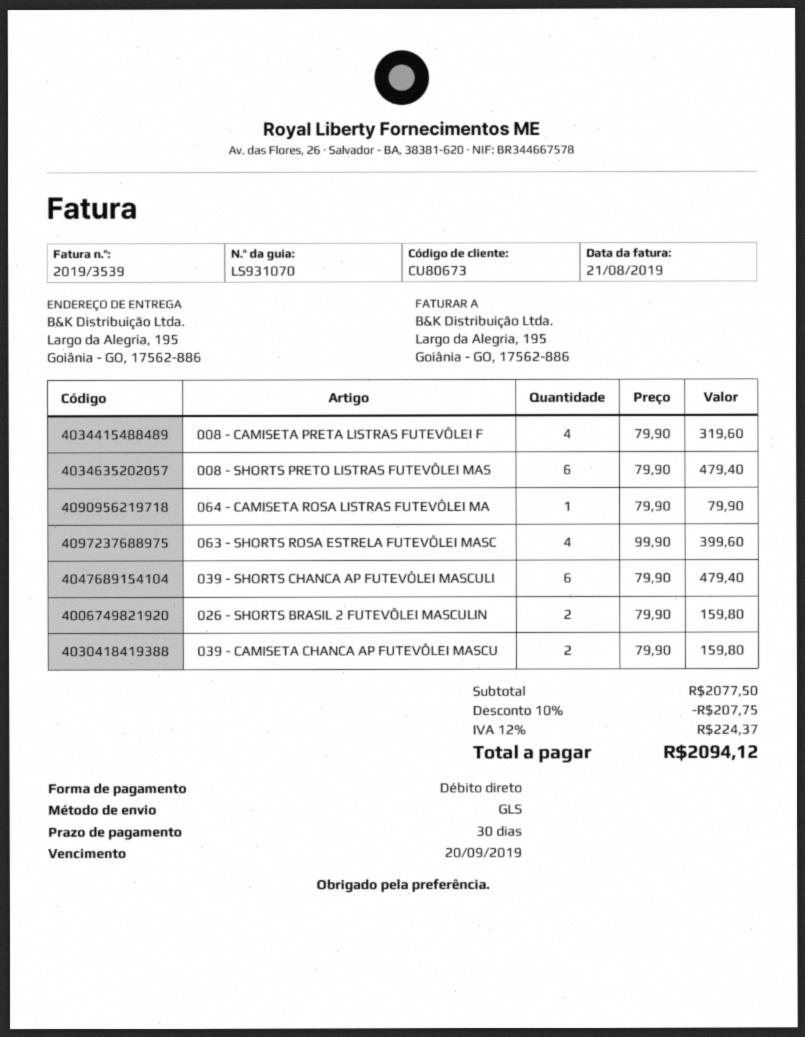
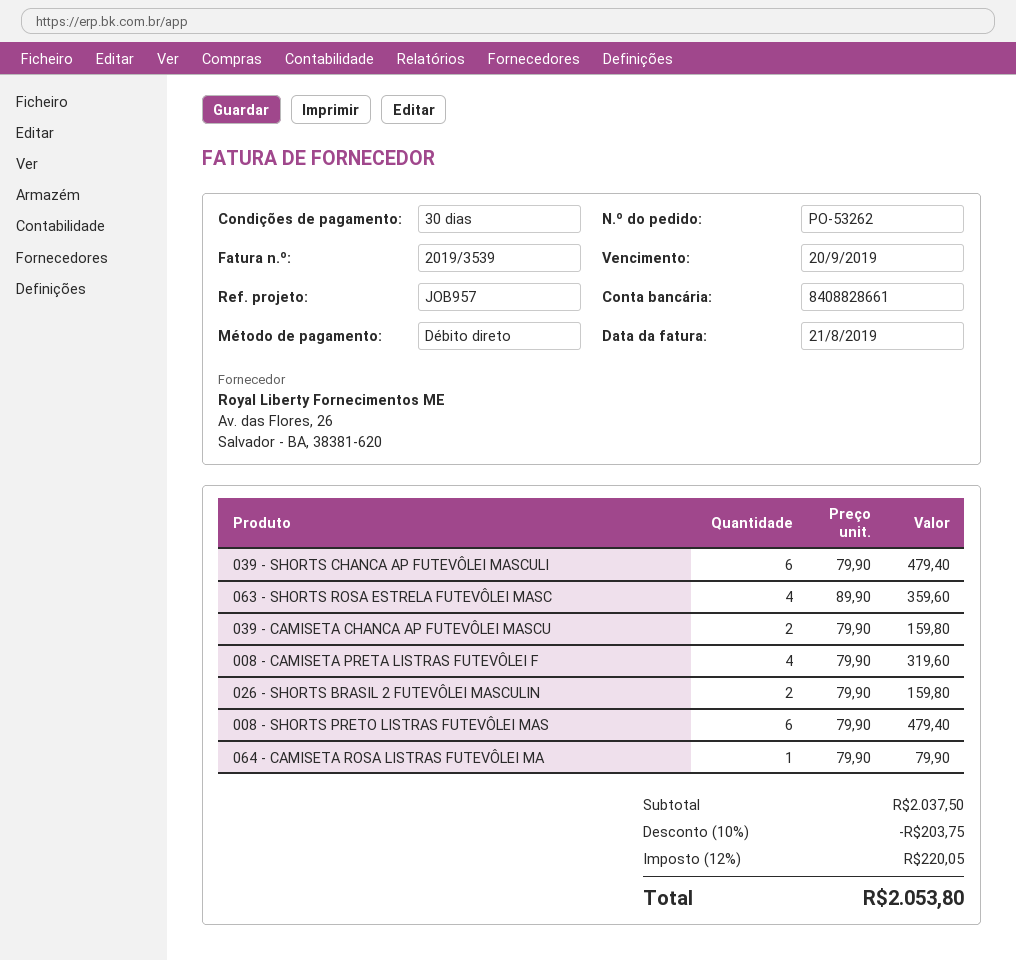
063 - SHORTS ROSA ESTRELA FUTEVÔLEI MASC: 4 x 99.90 = 399.60 -> 4 x 89.90 = 359.60
subtotal: 2077.50 -> 2037.50
discount: 10% = 207.75 -> 10% = 203.75
tax: 12% = 224.37 -> 12% = 220.05
total: 2094.12 -> 2053.80

